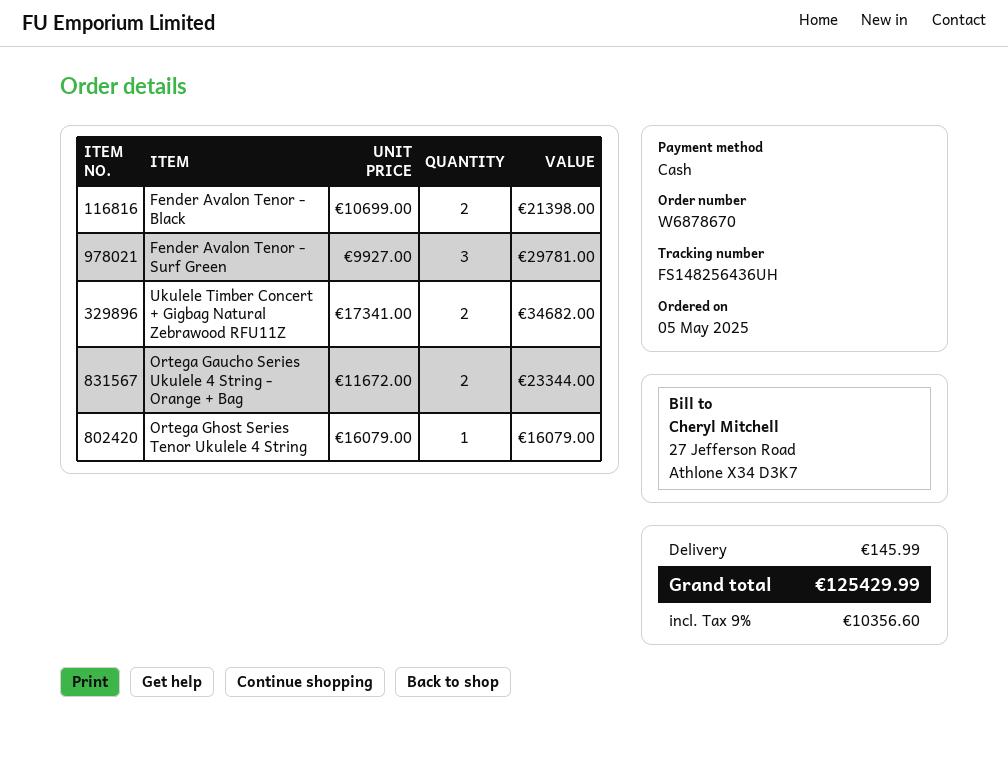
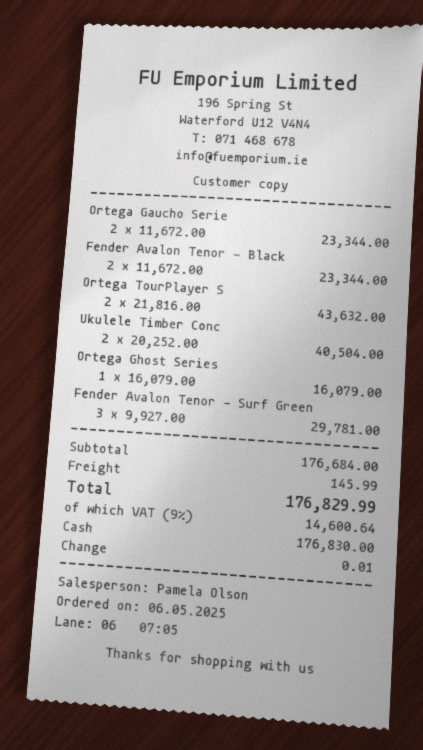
order date: 2025-05-05 -> 2025-05-06
Fender Avalon Tenor - Black: 2 x 10699.00 = 21398.00 -> 2 x 11672.00 = 23344.00
Ukulele Timber Concert + Gigbag Natural Zebrawood RFU11Z: 2 x 17341.00 = 34682.00 -> 2 x 20252.00 = 40504.00
Ortega TourPlayer S: none -> 2 x 21816.00 = 43632.00
tax: 9% = 10356.60 -> 9% = 14600.64
total: 125429.99 -> 176829.99

